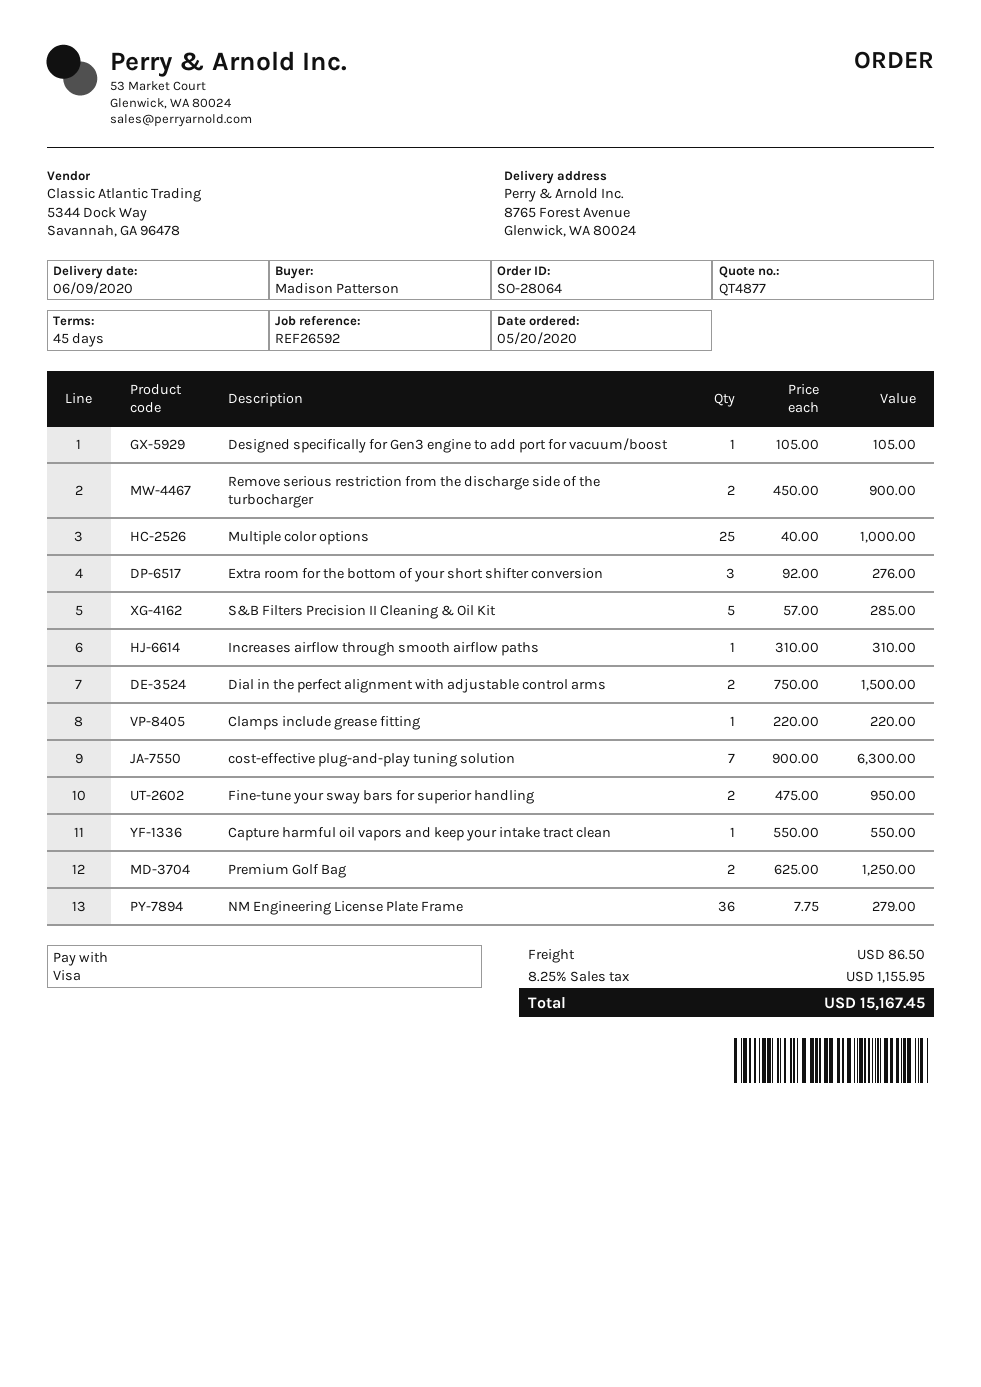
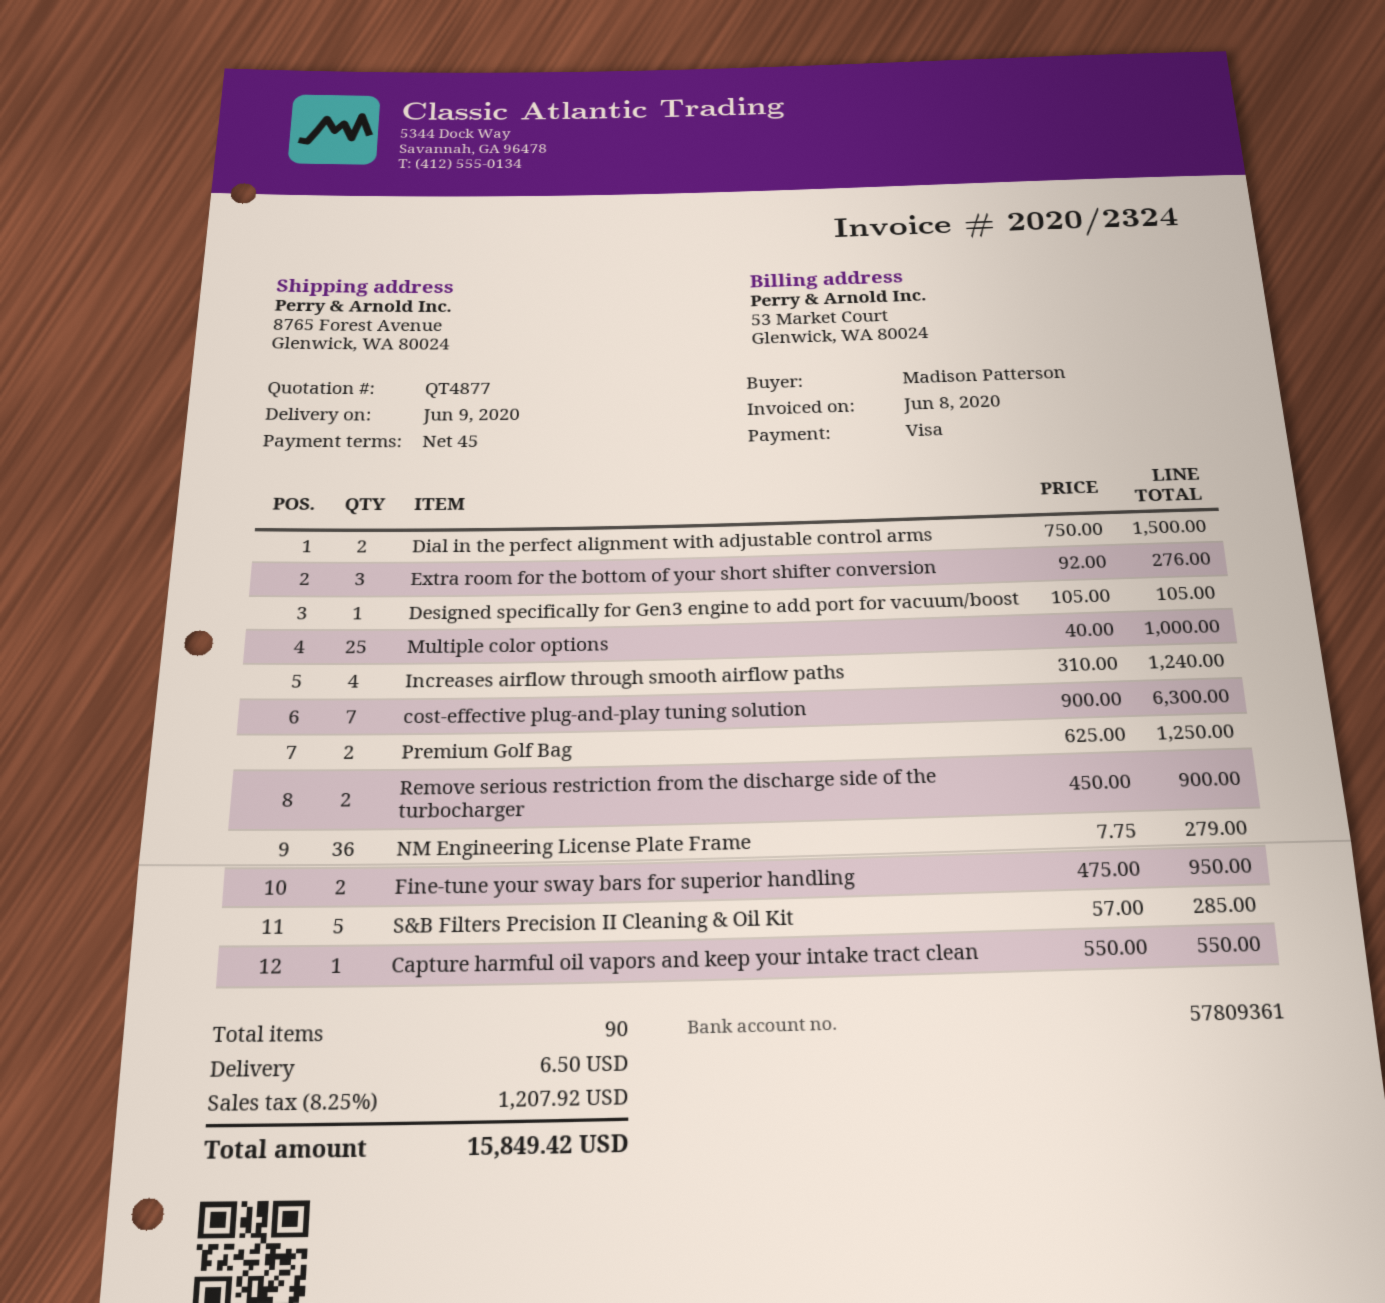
Increases airflow through smooth airflow paths: 1 x 310.00 = 310.00 -> 4 x 310.00 = 1240.00
Clamps include grease fitting: 1 x 220.00 = 220.00 -> none
shipping: 86.50 -> 6.50
tax: 8.25% = 1155.95 -> 8.25% = 1207.92
total: 15167.45 -> 15849.42

